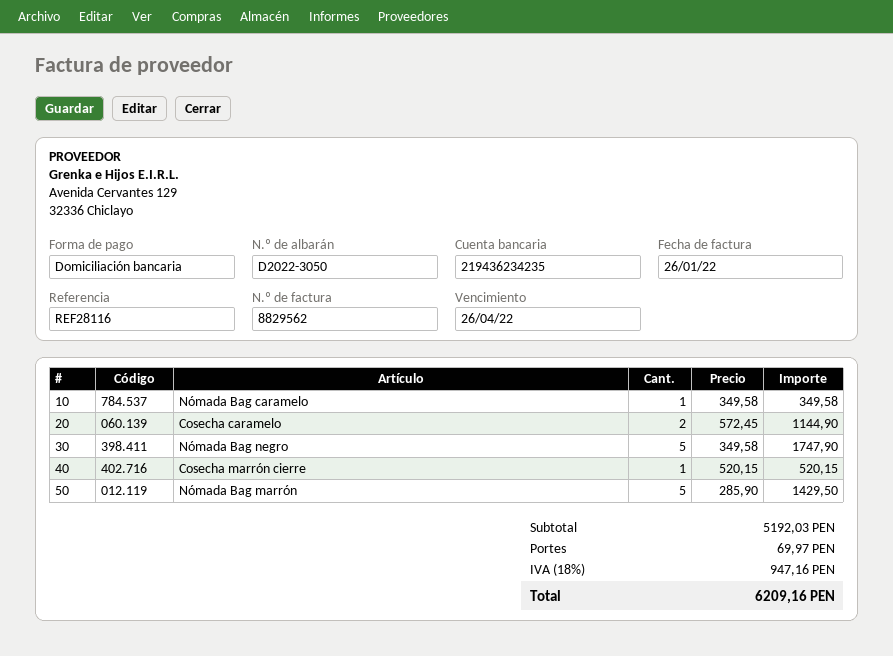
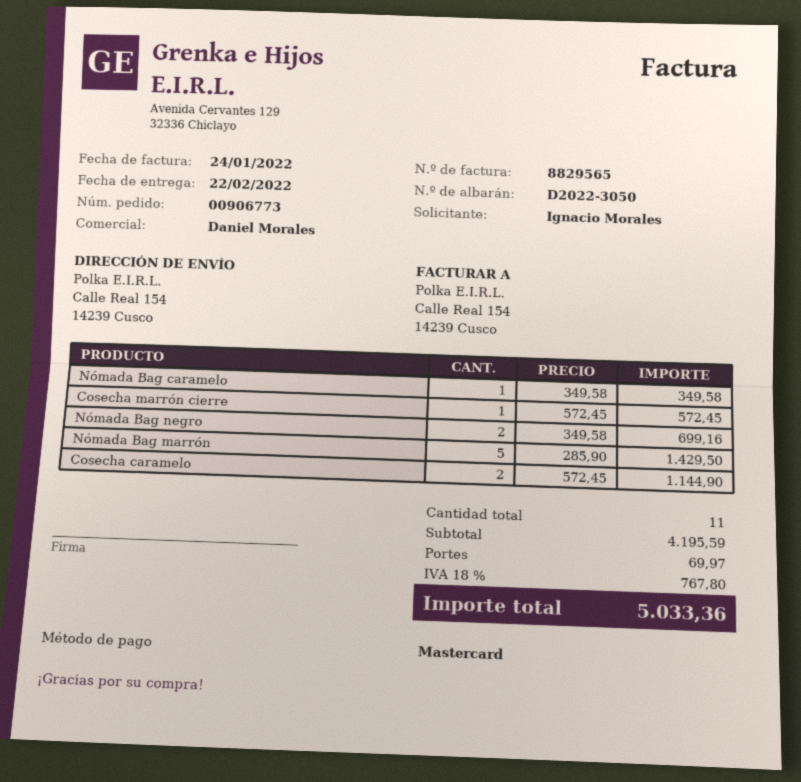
invoice number: 8829562 -> 8829565
invoice date: 2022-01-26 -> 2022-01-24
payment method: direct debit -> Mastercard
Nómada Bag negro: 5 x 349.58 = 1747.90 -> 2 x 349.58 = 699.16
Cosecha marrón cierre: 1 x 520.15 = 520.15 -> 1 x 572.45 = 572.45
subtotal: 5192.03 -> 4195.59
tax: 18% = 947.16 -> 18% = 767.80
total: 6209.16 -> 5033.36

